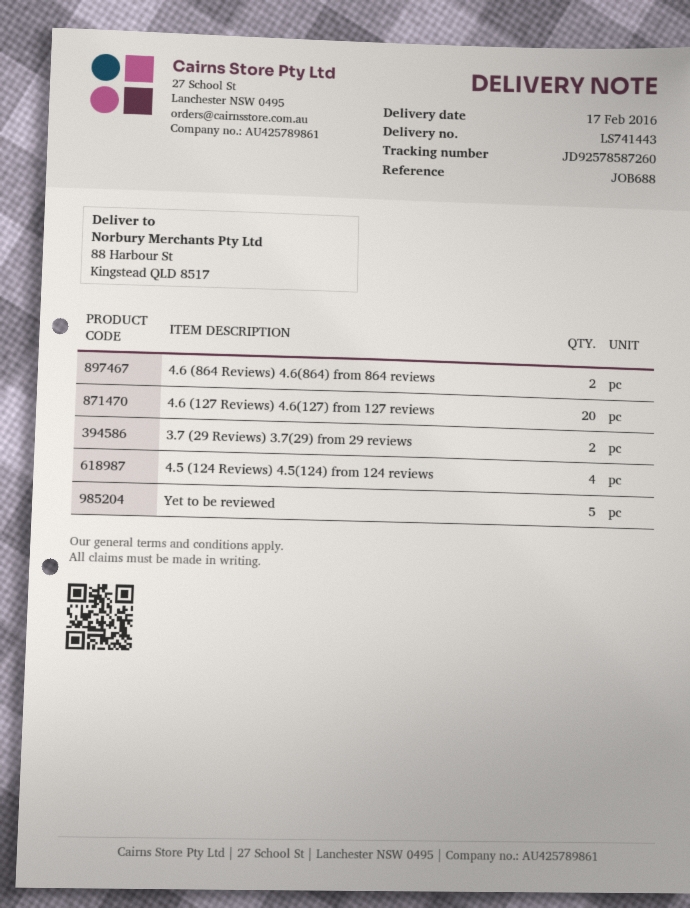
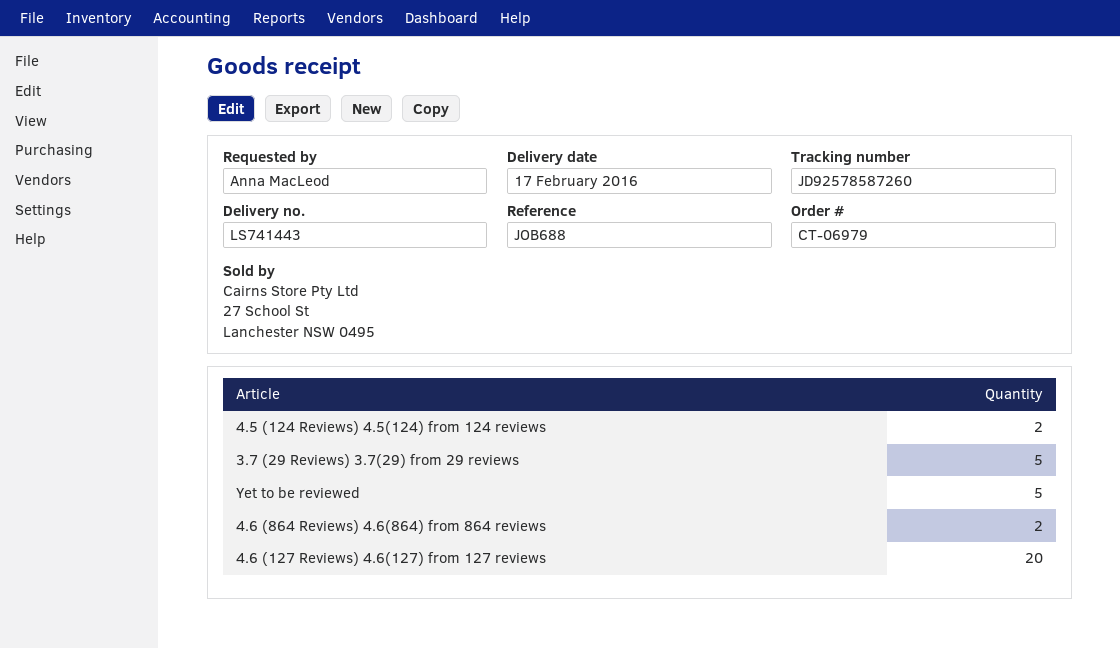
3.7 (29 Reviews) 3.7(29) from 29 reviews: 2 -> 5
4.5 (124 Reviews) 4.5(124) from 124 reviews: 4 -> 2

